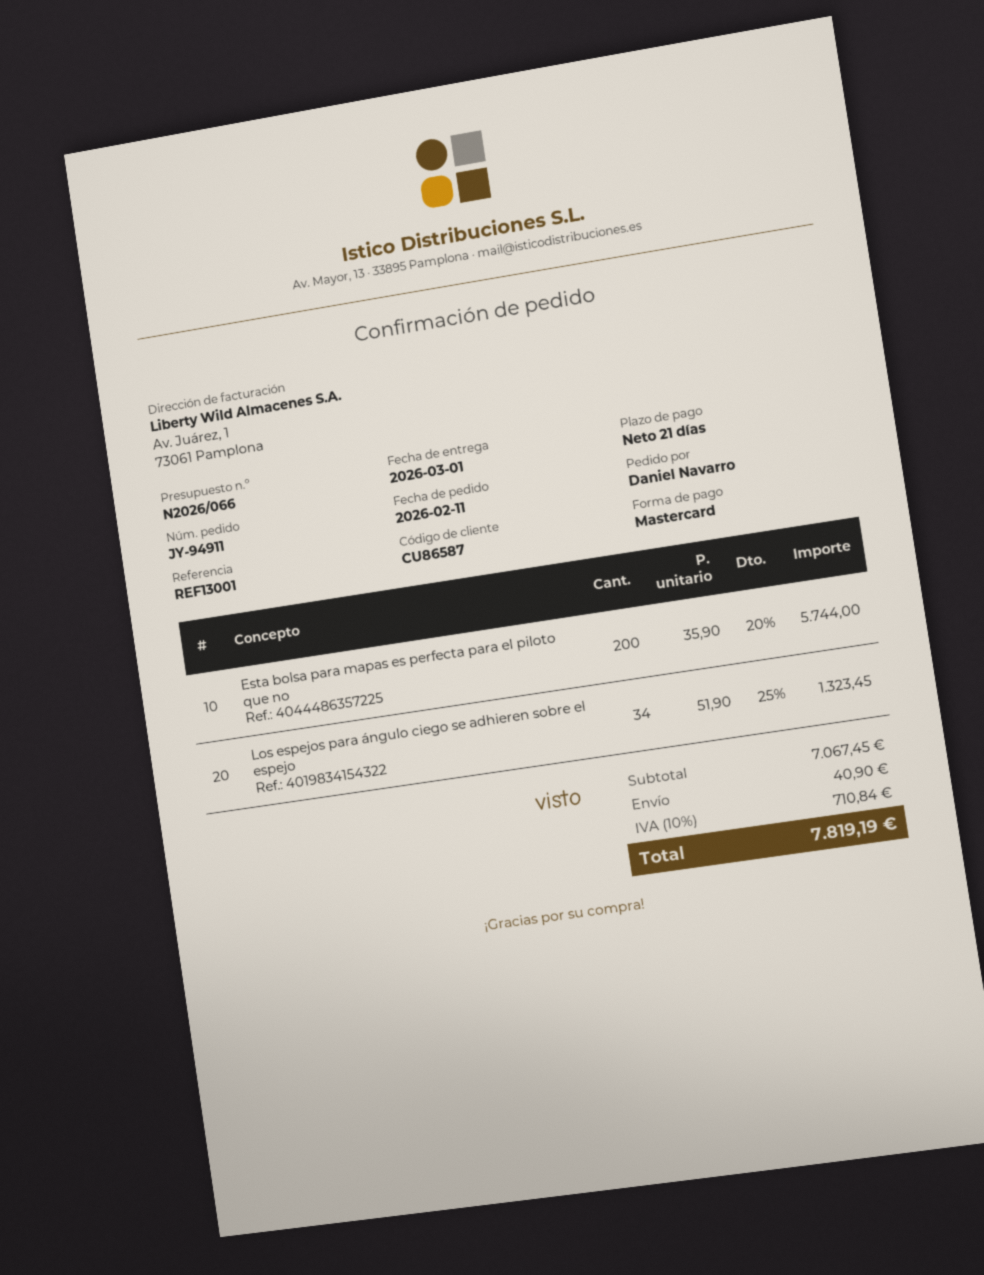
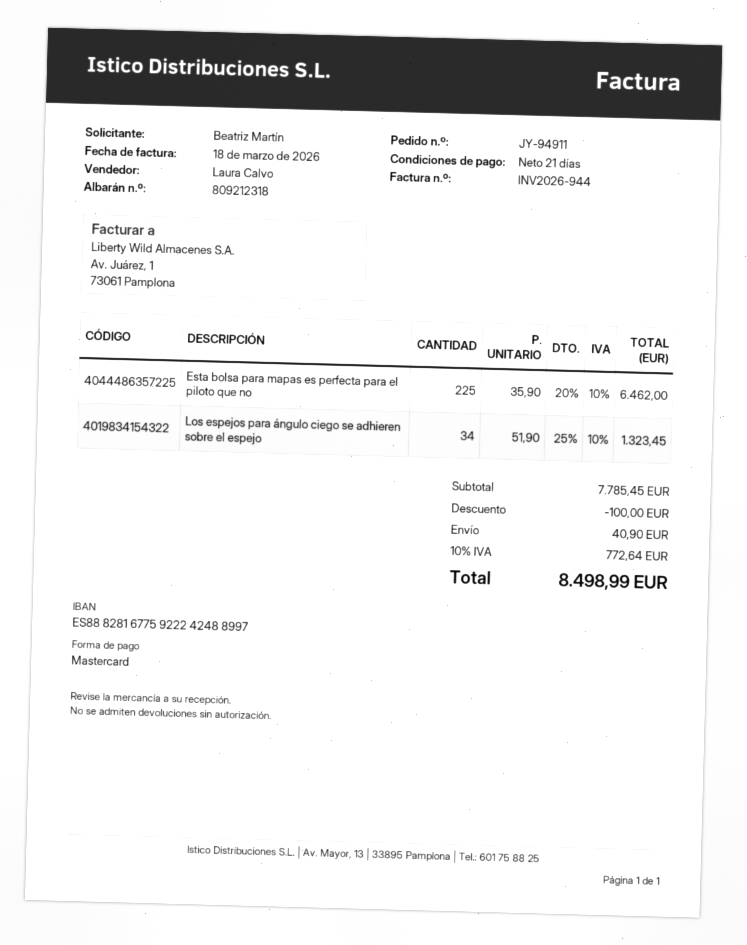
ordered by: Daniel Navarro -> Beatriz Martín
Esta bolsa para mapas es perfecta para el piloto que no: 200 x 35.90 - 20% = 5744.00 -> 225 x 35.90 - 20% = 6462.00
subtotal: 7067.45 -> 7785.45
discount: none -> 100.00
tax: 10% = 710.84 -> 10% = 772.64
total: 7819.19 -> 8498.99

